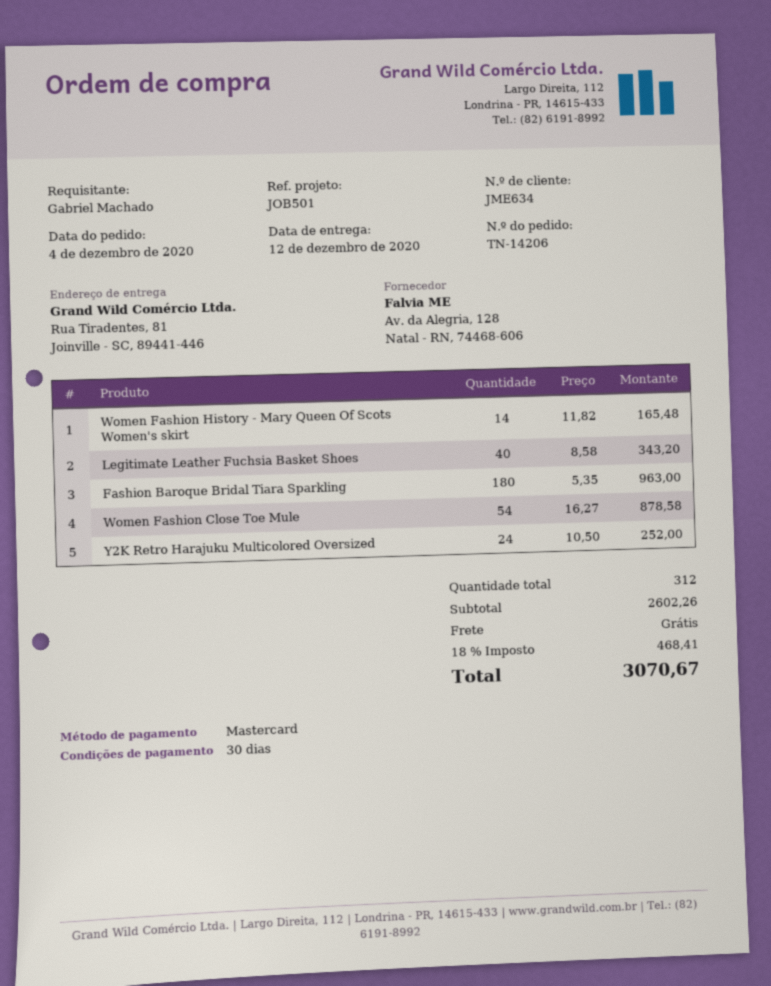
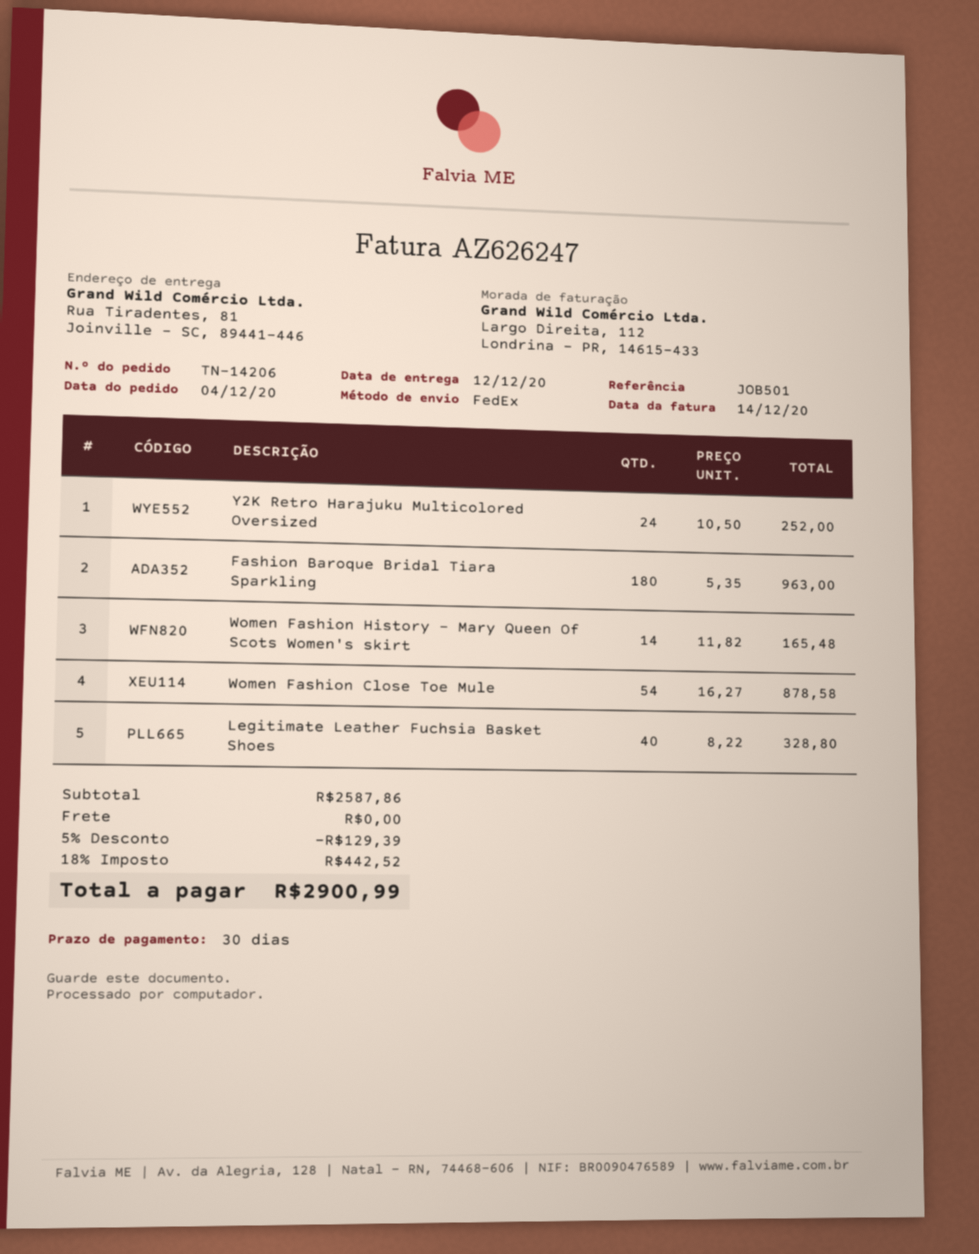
Legitimate Leather Fuchsia Basket Shoes: 40 x 8.58 = 343.20 -> 40 x 8.22 = 328.80
subtotal: 2602.26 -> 2587.86
discount: none -> 5% = 129.39
tax: 18% = 468.41 -> 18% = 442.52
total: 3070.67 -> 2900.99

